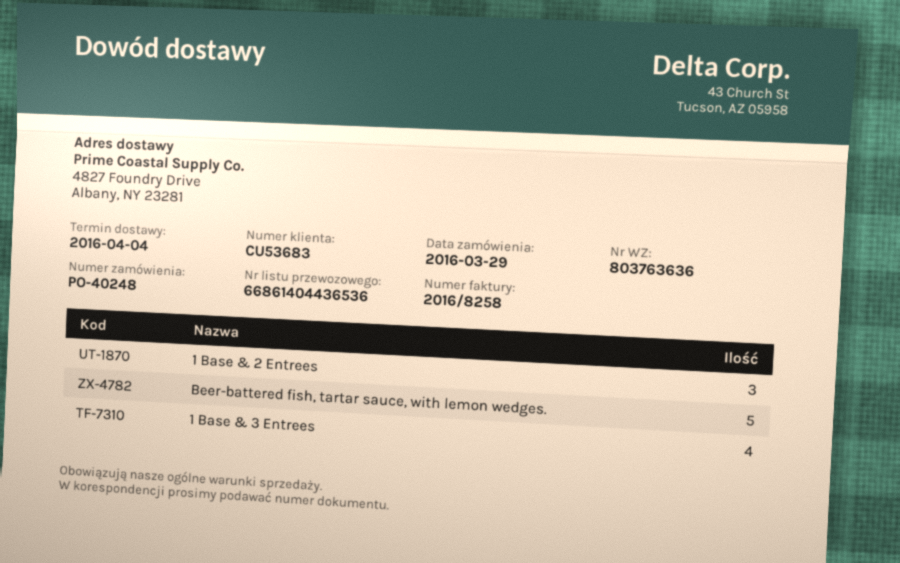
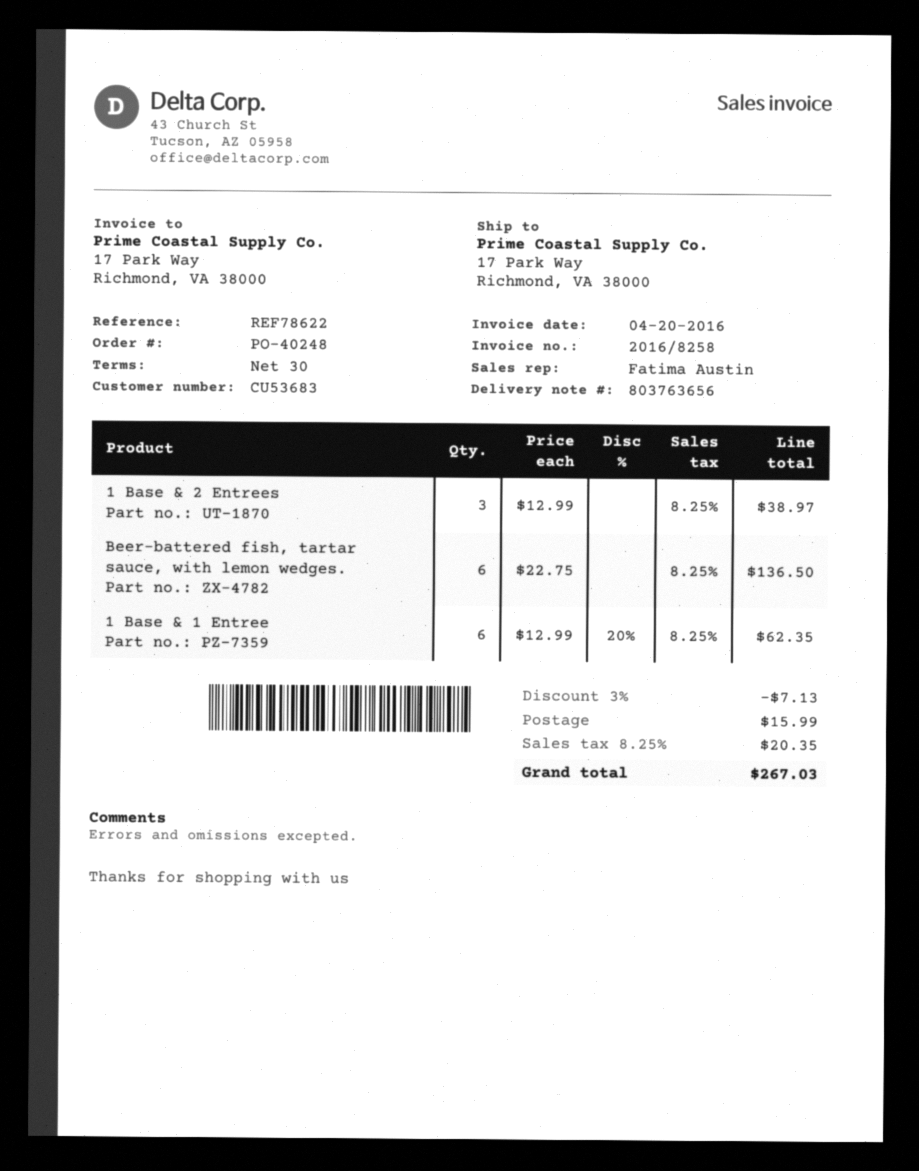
delivery note number: 803763636 -> 803763656
ship to: 4827 Foundry Drive, Albany, NY 23281 -> 17 Park Way, Richmond, VA 38000
Beer-battered fish, tartar sauce, with lemon wedges.: 5 -> 6
1 Base & 3 Entrees: 4 -> none
1 Base & 1 Entree: none -> 6

